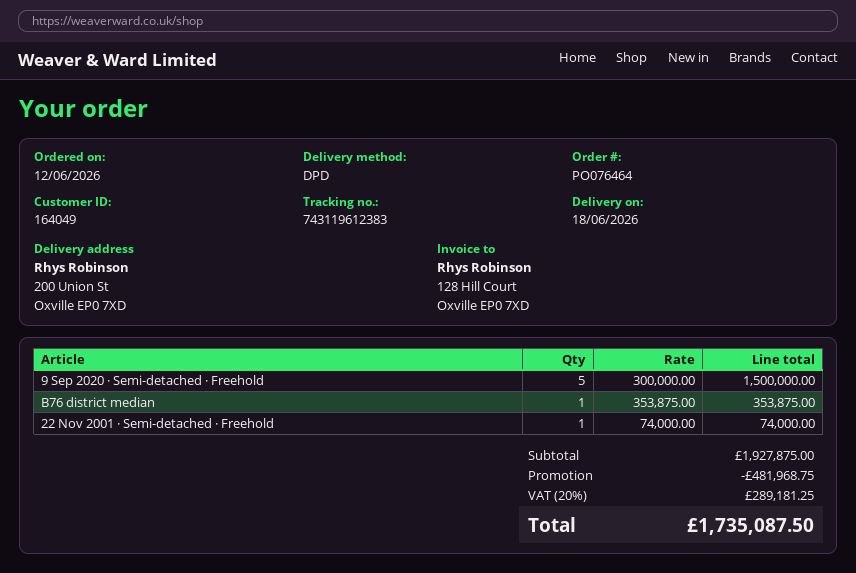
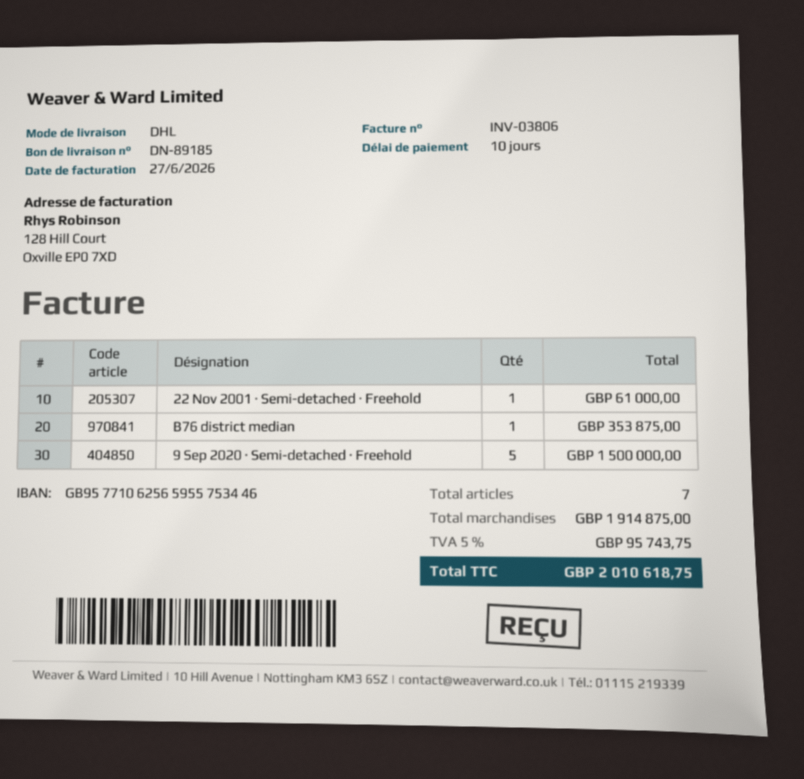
shipping method: DPD -> DHL
22 Nov 2001 · Semi-detached · Freehold: 1 for 74000.00 -> 1 for 61000.00
subtotal: 1927875.00 -> 1914875.00
discount: 481968.75 -> none
tax: 20% = 289181.25 -> 5% = 95743.75
total: 1735087.50 -> 2010618.75

